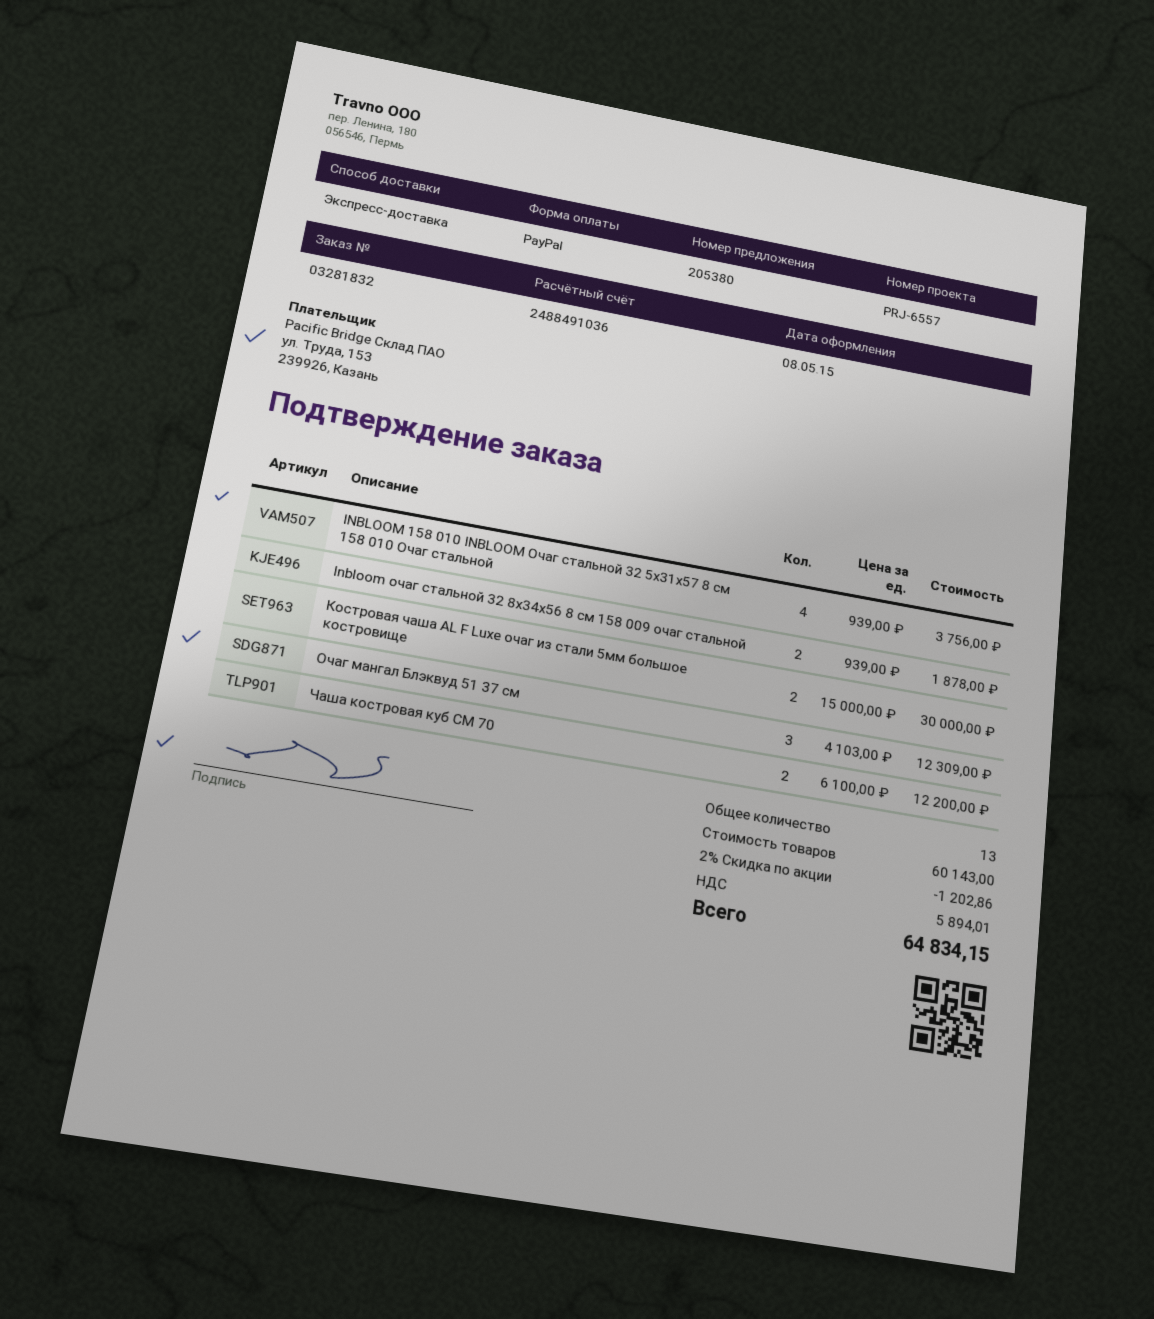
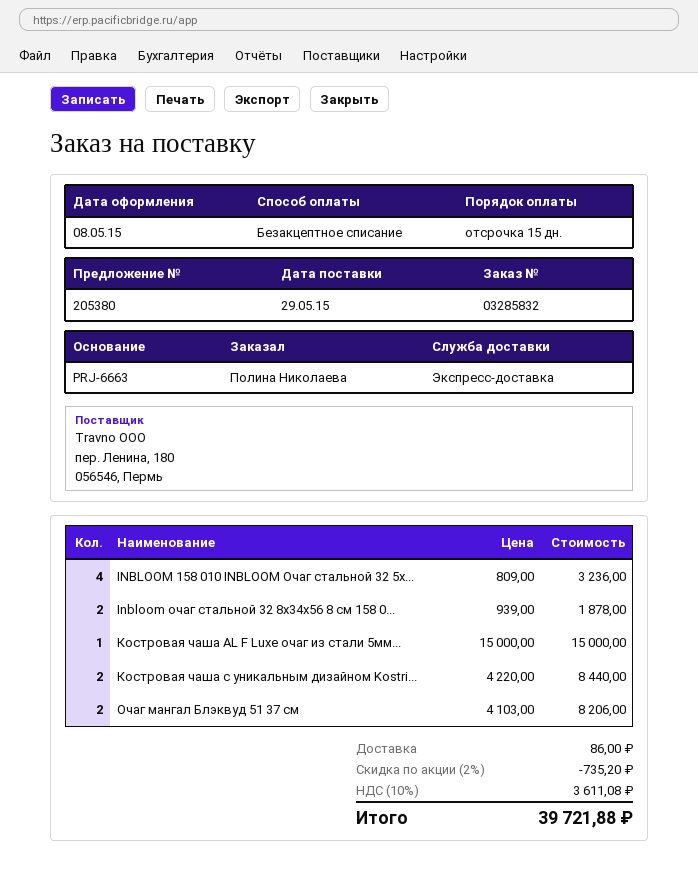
order number: 03281832 -> 03285832
reference: PRJ-6557 -> PRJ-6663
payment method: PayPal -> direct debit
INBLOOM 158 010 INBLOOM Очаг стальной 32 5х31х57 8 см 158 010 Очаг стальной: 4 x 939.00 = 3756.00 -> 4 x 809.00 = 3236.00
Костровая чаша AL F Luxe очаг из стали 5мм большое костровище: 2 x 15000.00 = 30000.00 -> 1 x 15000.00 = 15000.00
Очаг мангал Блэквуд 51 37 см: 3 x 4103.00 = 12309.00 -> 2 x 4103.00 = 8206.00
Чаша костровая куб СМ 70: 2 x 6100.00 = 12200.00 -> none
Костровая чаша с уникальным дизайном Kostri...: none -> 2 x 4220.00 = 8440.00
discount: 2% = 1202.86 -> 2% = 735.20
shipping: none -> 86.00
tax: 5894.01 -> 3611.08
total: 64834.15 -> 39721.88

